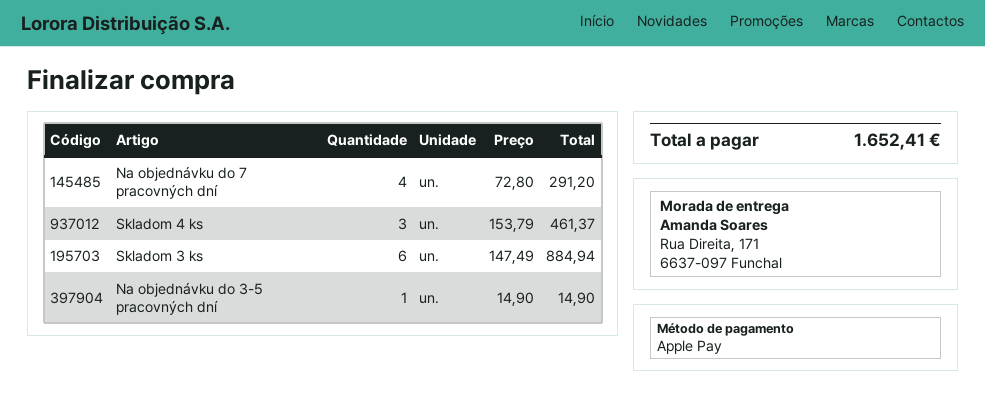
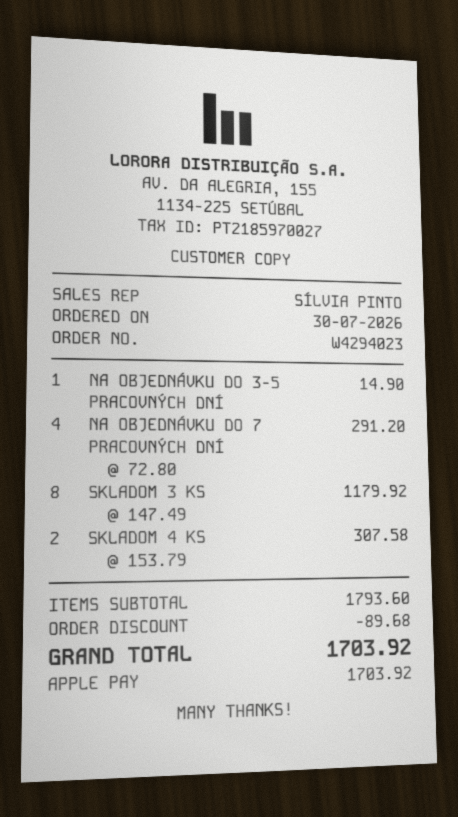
Skladom 4 ks: 3 x 153.79 = 461.37 -> 2 x 153.79 = 307.58
Skladom 3 ks: 6 x 147.49 = 884.94 -> 8 x 147.49 = 1179.92
discount: none -> 89.68
total: 1652.41 -> 1703.92

